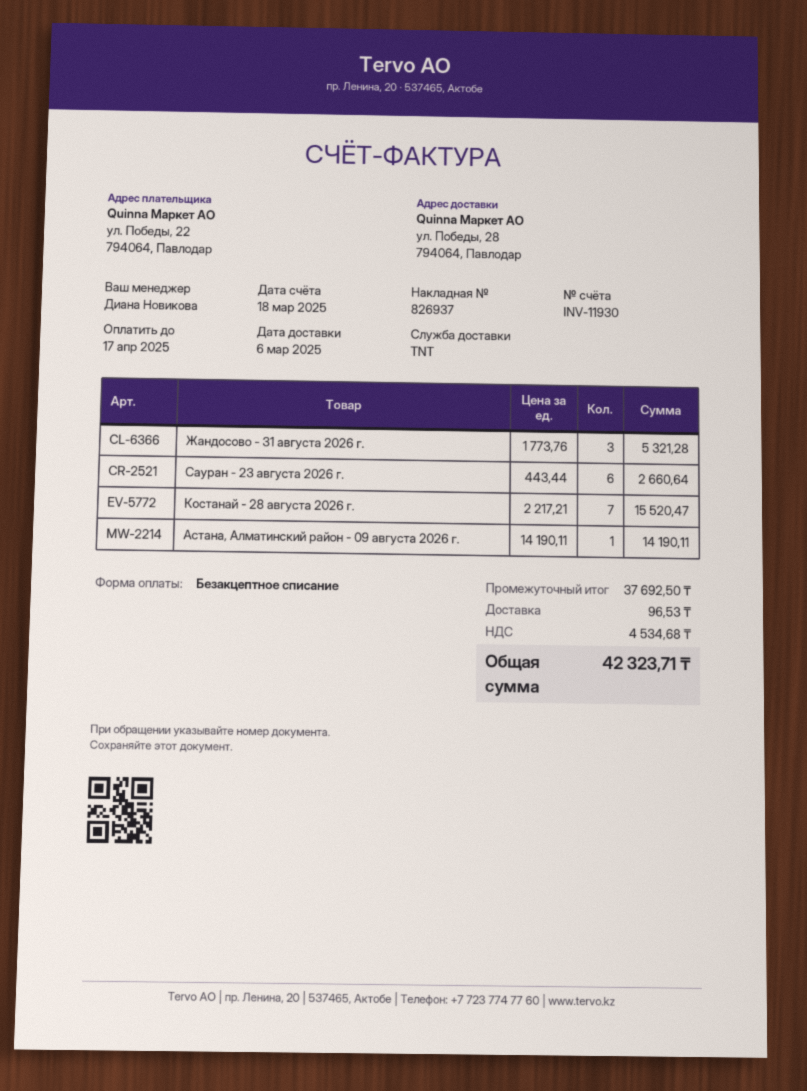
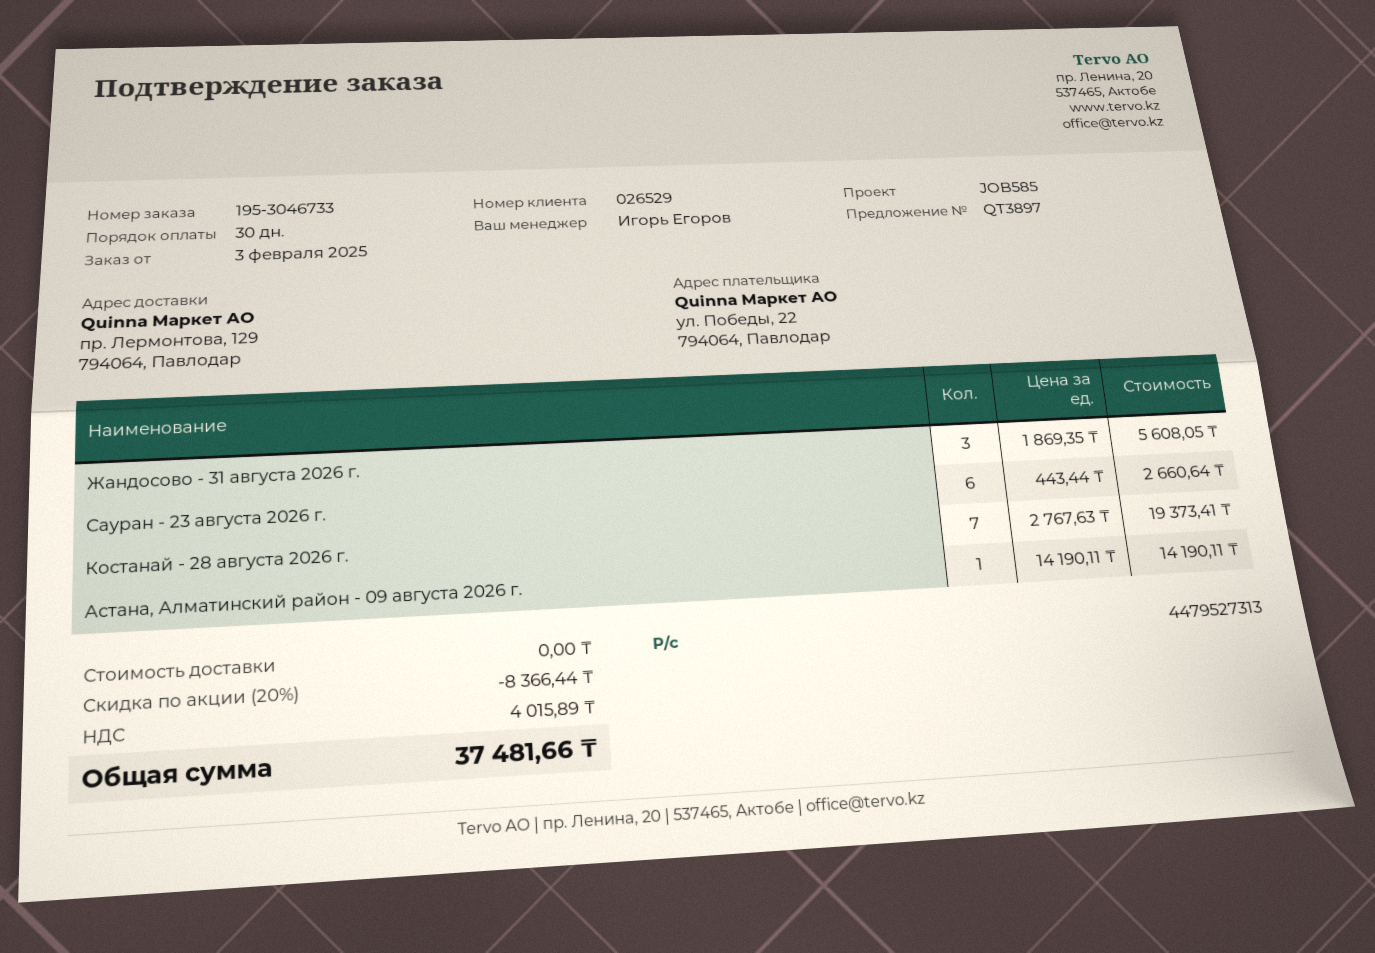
sales rep: Диана Новикова -> Игорь Егоров
ship to: ул. Победы, 28, 794064, Павлодар -> пр. Лермонтова, 129, 794064, Павлодар
Жандосово - 31 августа 2026 г.: 3 x 1773.76 = 5321.28 -> 3 x 1869.35 = 5608.05
Костанай - 28 августа 2026 г.: 7 x 2217.21 = 15520.47 -> 7 x 2767.63 = 19373.41
discount: none -> 20% = 8366.44
shipping: 96.53 -> 0.00
tax: 4534.68 -> 4015.89
total: 42323.71 -> 37481.66

